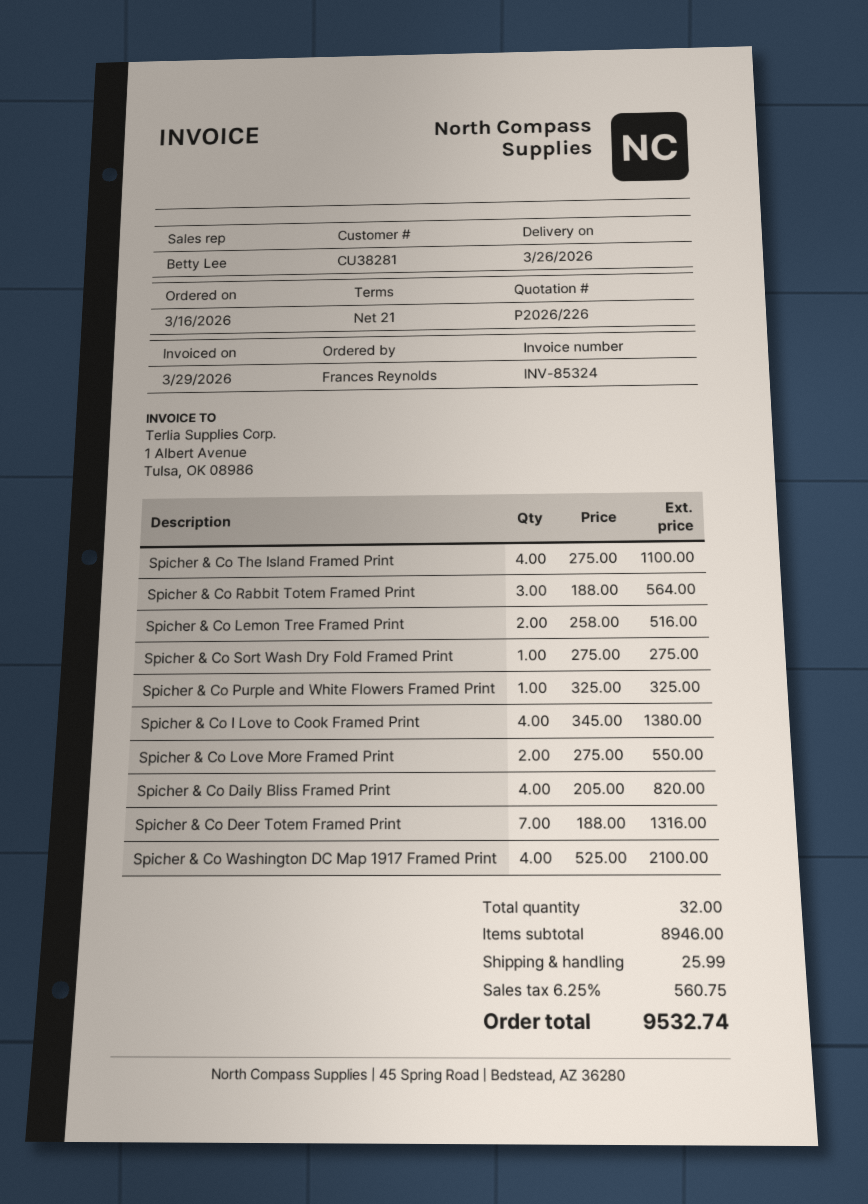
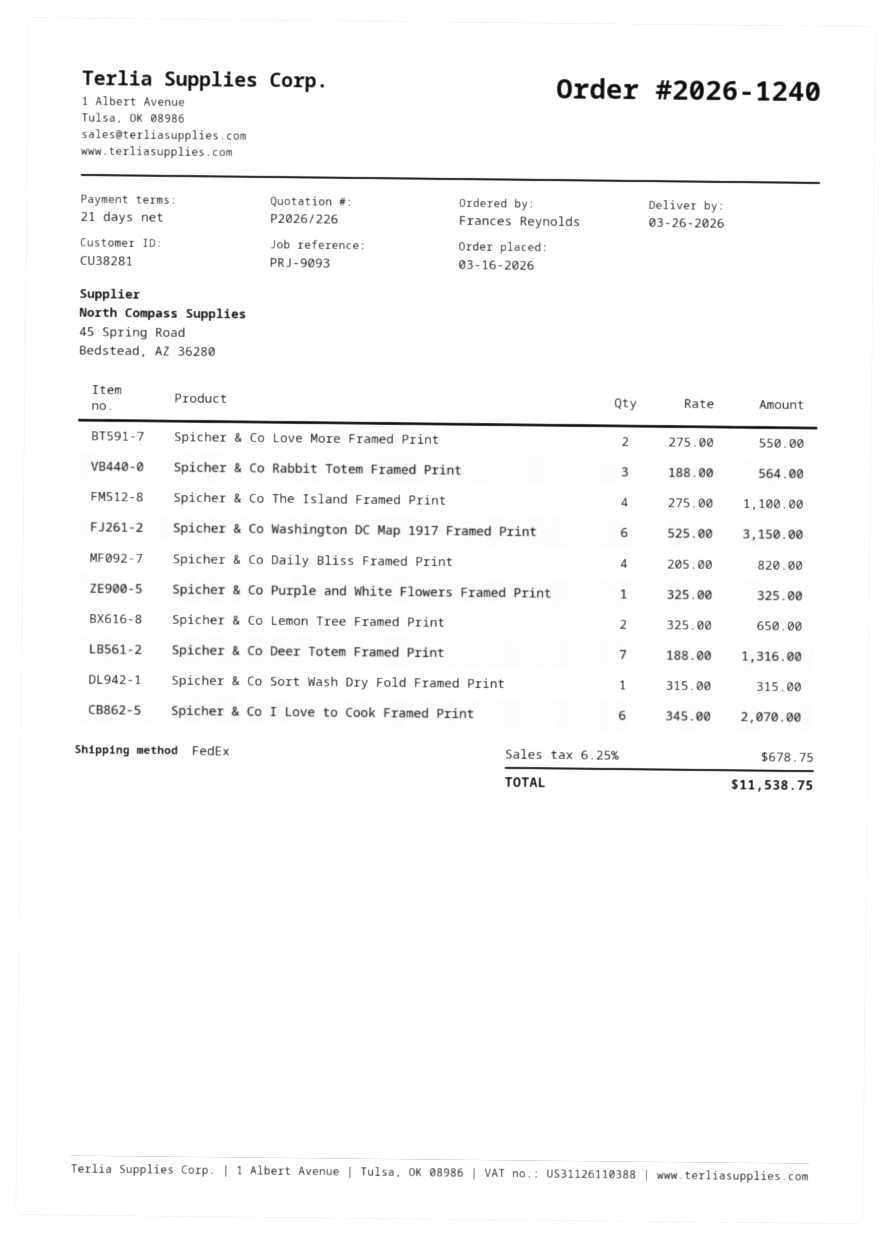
Spicher & Co Lemon Tree Framed Print: 2 x 258.00 = 516.00 -> 2 x 325.00 = 650.00
Spicher & Co Sort Wash Dry Fold Framed Print: 1 x 275.00 = 275.00 -> 1 x 315.00 = 315.00
Spicher & Co I Love to Cook Framed Print: 4 x 345.00 = 1380.00 -> 6 x 345.00 = 2070.00
Spicher & Co Washington DC Map 1917 Framed Print: 4 x 525.00 = 2100.00 -> 6 x 525.00 = 3150.00
shipping: 25.99 -> none
tax: 6.25% = 560.75 -> 6.25% = 678.75
total: 9532.74 -> 11538.75

